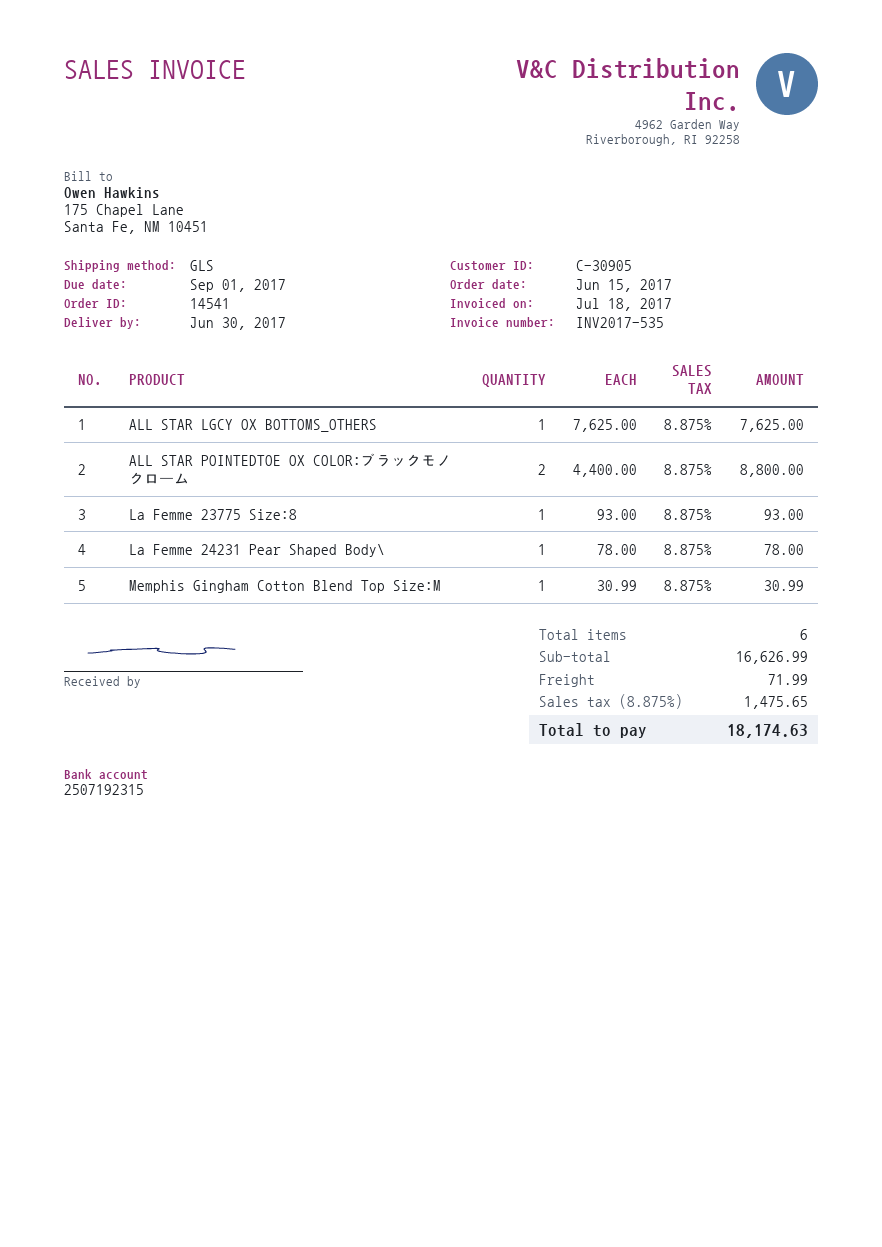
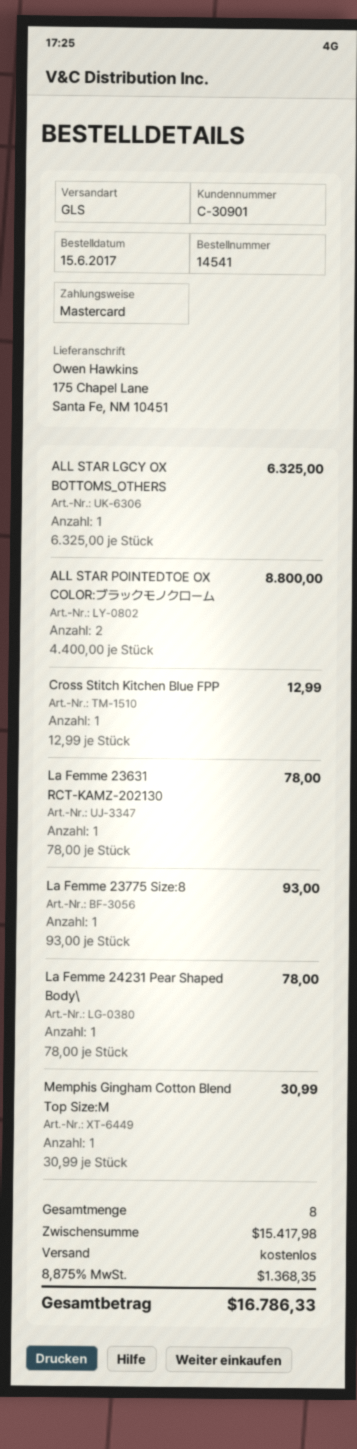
customer number: C-30905 -> C-30901
ALL STAR LGCY OX BOTTOMS_OTHERS: 1 x 7625.00 = 7625.00 -> 1 x 6325.00 = 6325.00
Cross Stitch Kitchen Blue FPP: none -> 1 x 12.99 = 12.99
La Femme 23631 RCT-KAMZ-202130: none -> 1 x 78.00 = 78.00
total quantity: 6 -> 8
subtotal: 16626.99 -> 15417.98
shipping: 71.99 -> 0.00
tax: 8.875% = 1475.65 -> 8.875% = 1368.35
total: 18174.63 -> 16786.33

